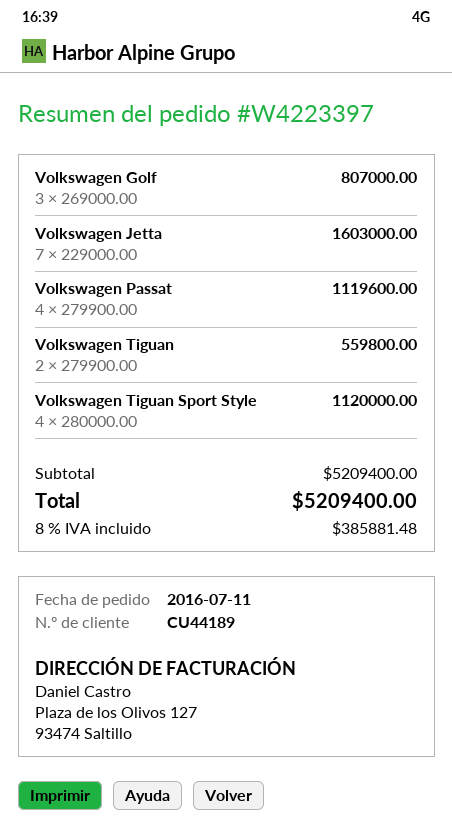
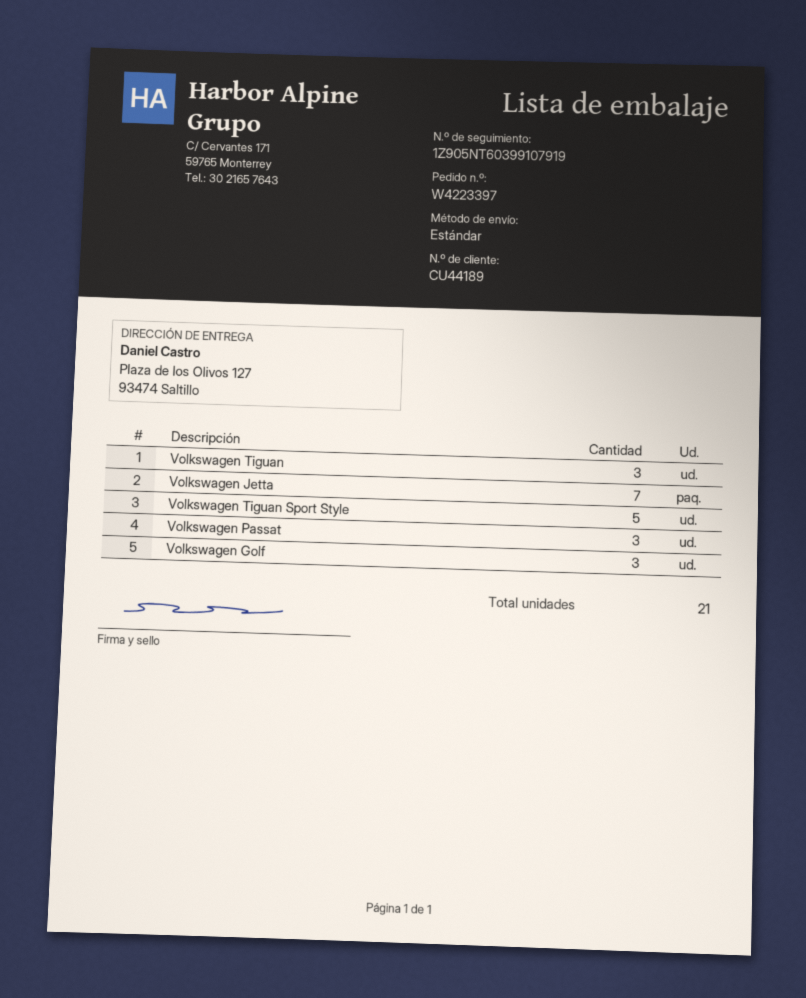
Volkswagen Passat: 4 -> 3
Volkswagen Tiguan: 2 -> 3
Volkswagen Tiguan Sport Style: 4 -> 5

